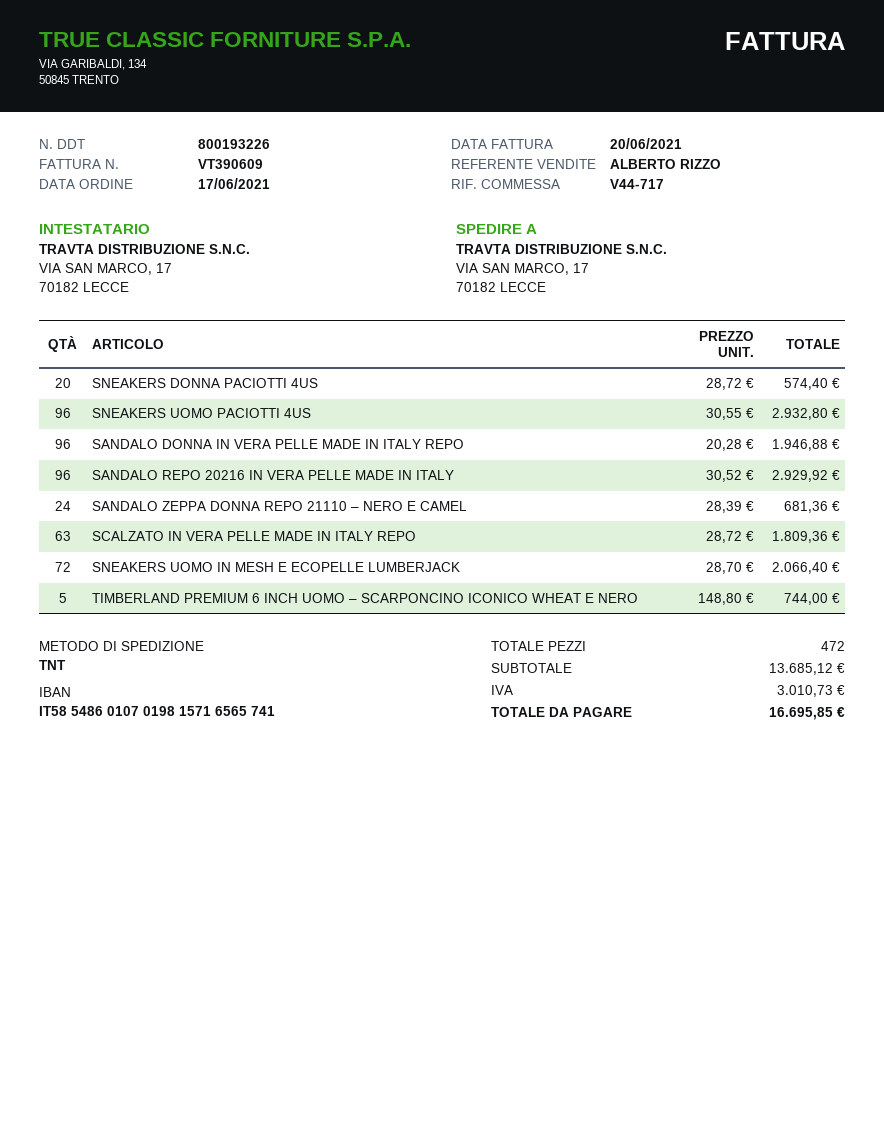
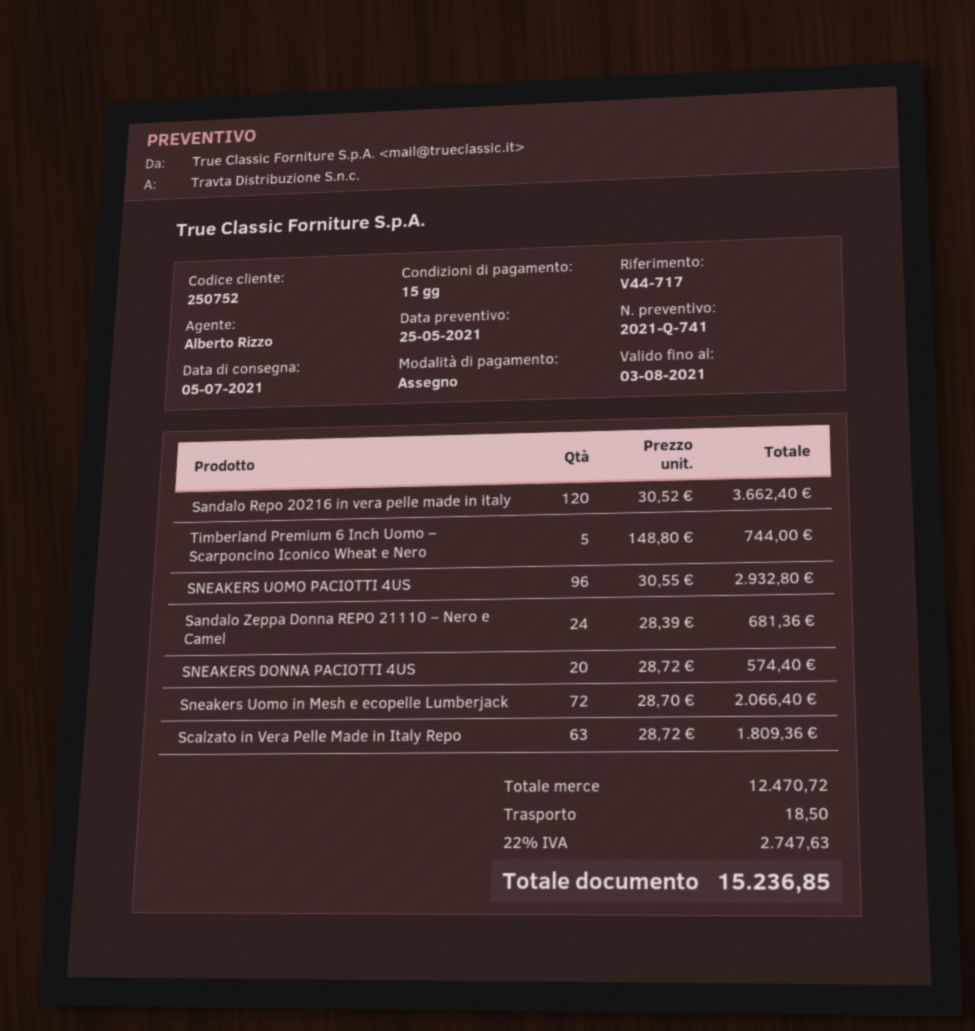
SANDALO DONNA IN VERA PELLE MADE IN ITALY REPO: 96 x 20.28 = 1946.88 -> none
SANDALO REPO 20216 IN VERA PELLE MADE IN ITALY: 96 x 30.52 = 2929.92 -> 120 x 30.52 = 3662.40
subtotal: 13685.12 -> 12470.72
shipping: none -> 18.50
tax: 3010.73 -> 2747.63
total: 16695.85 -> 15236.85

